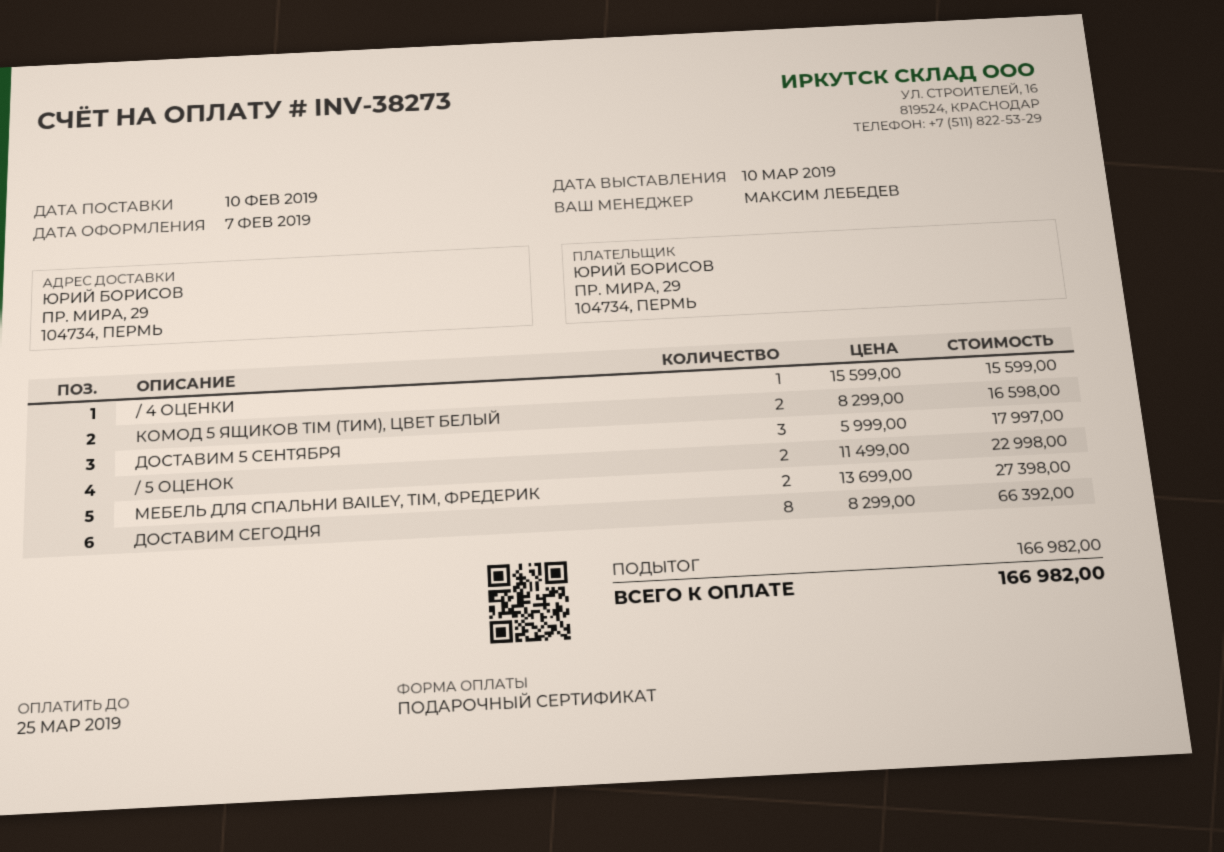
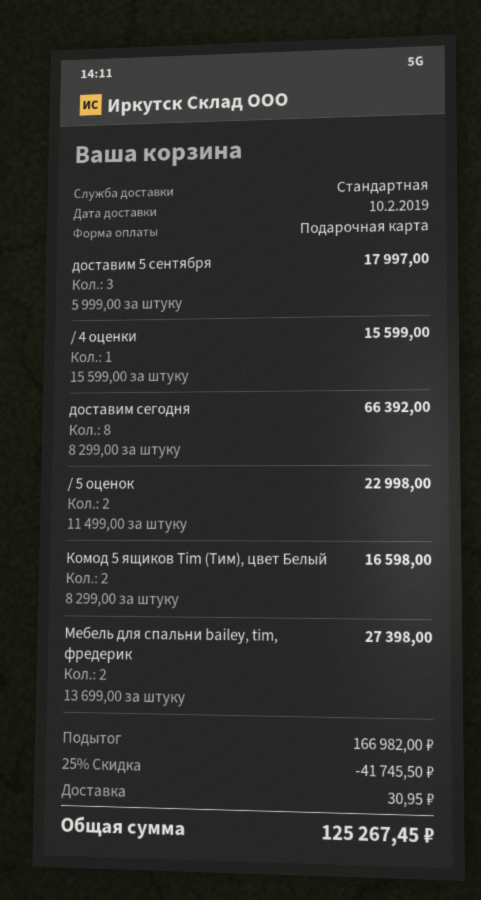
discount: none -> 25% = 41745.50
shipping: none -> 30.95
total: 166982.00 -> 125267.45

